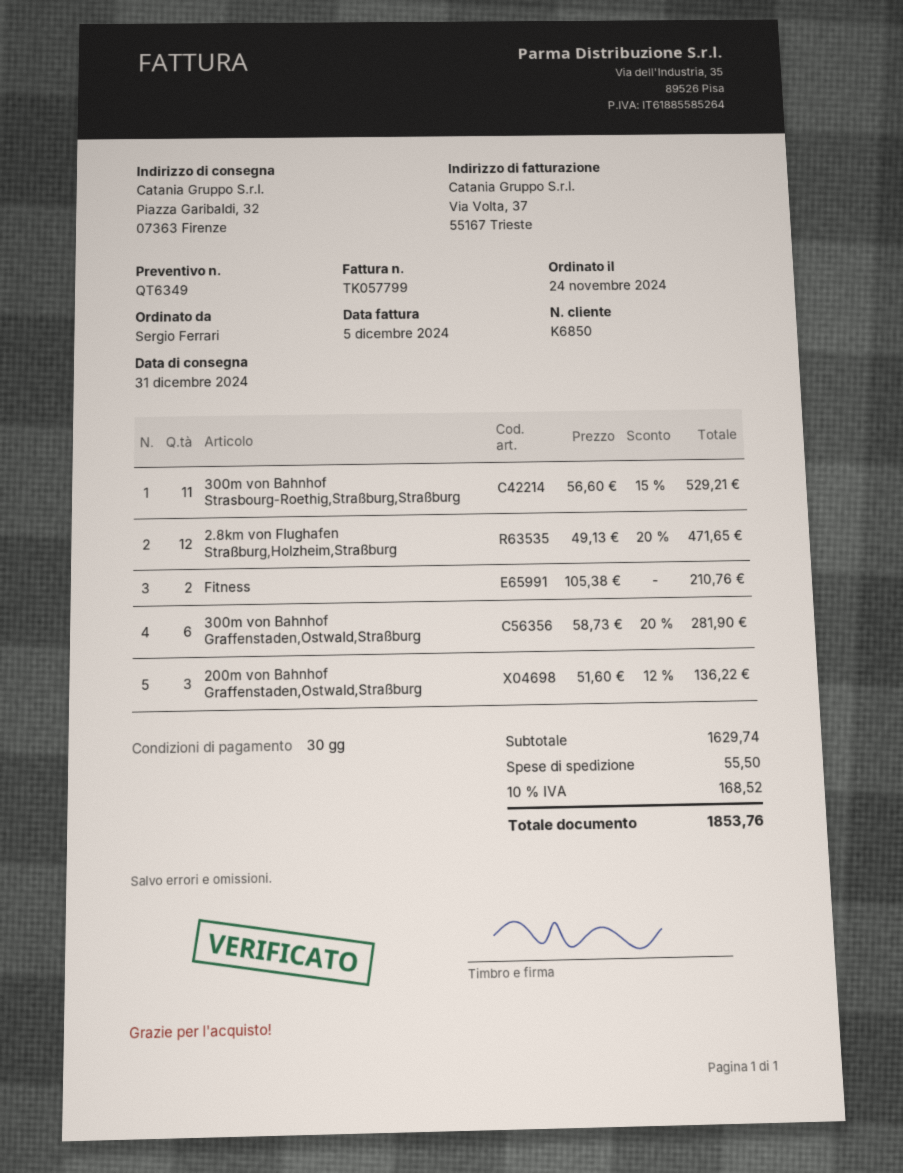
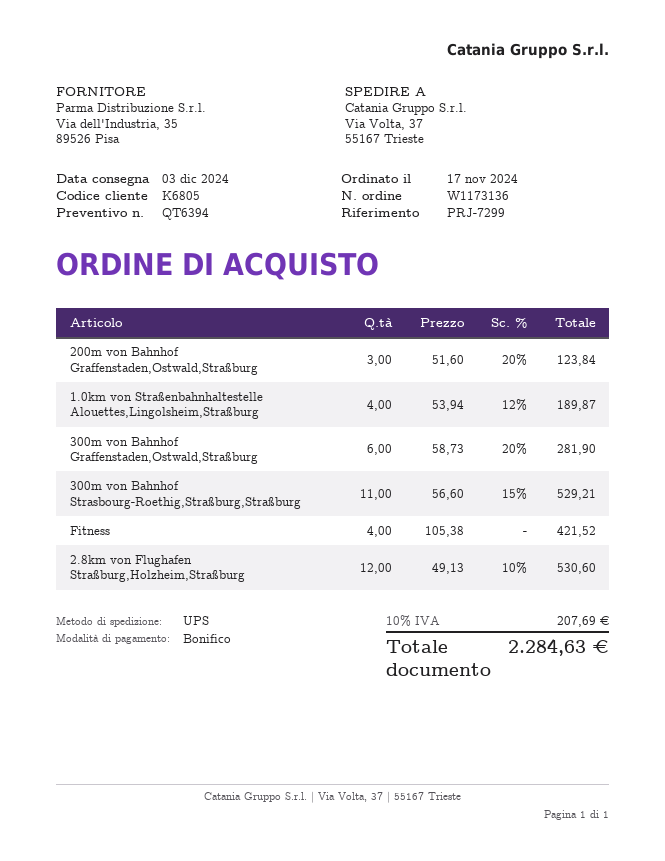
quote number: QT6349 -> QT6394
order date: 2024-11-24 -> 2024-11-17
delivery date: 2024-12-31 -> 2024-12-03
customer number: K6850 -> K6805
ship to: Piazza Garibaldi, 32, 07363 Firenze -> Via Volta, 37, 55167 Trieste
2.8km von Flughafen Straßburg,Holzheim,Straßburg: 12 x 49.13 - 20% = 471.65 -> 12 x 49.13 - 10% = 530.60
Fitness: 2 x 105.38 = 210.76 -> 4 x 105.38 = 421.52
200m von Bahnhof Graffenstaden,Ostwald,Straßburg: 3 x 51.60 - 12% = 136.22 -> 3 x 51.60 - 20% = 123.84
1.0km von Straßenbahnhaltestelle Alouettes,Lingolsheim,Straßburg: none -> 4 x 53.94 - 12% = 189.87
shipping: 55.50 -> none
tax: 10% = 168.52 -> 10% = 207.69
total: 1853.76 -> 2284.63

